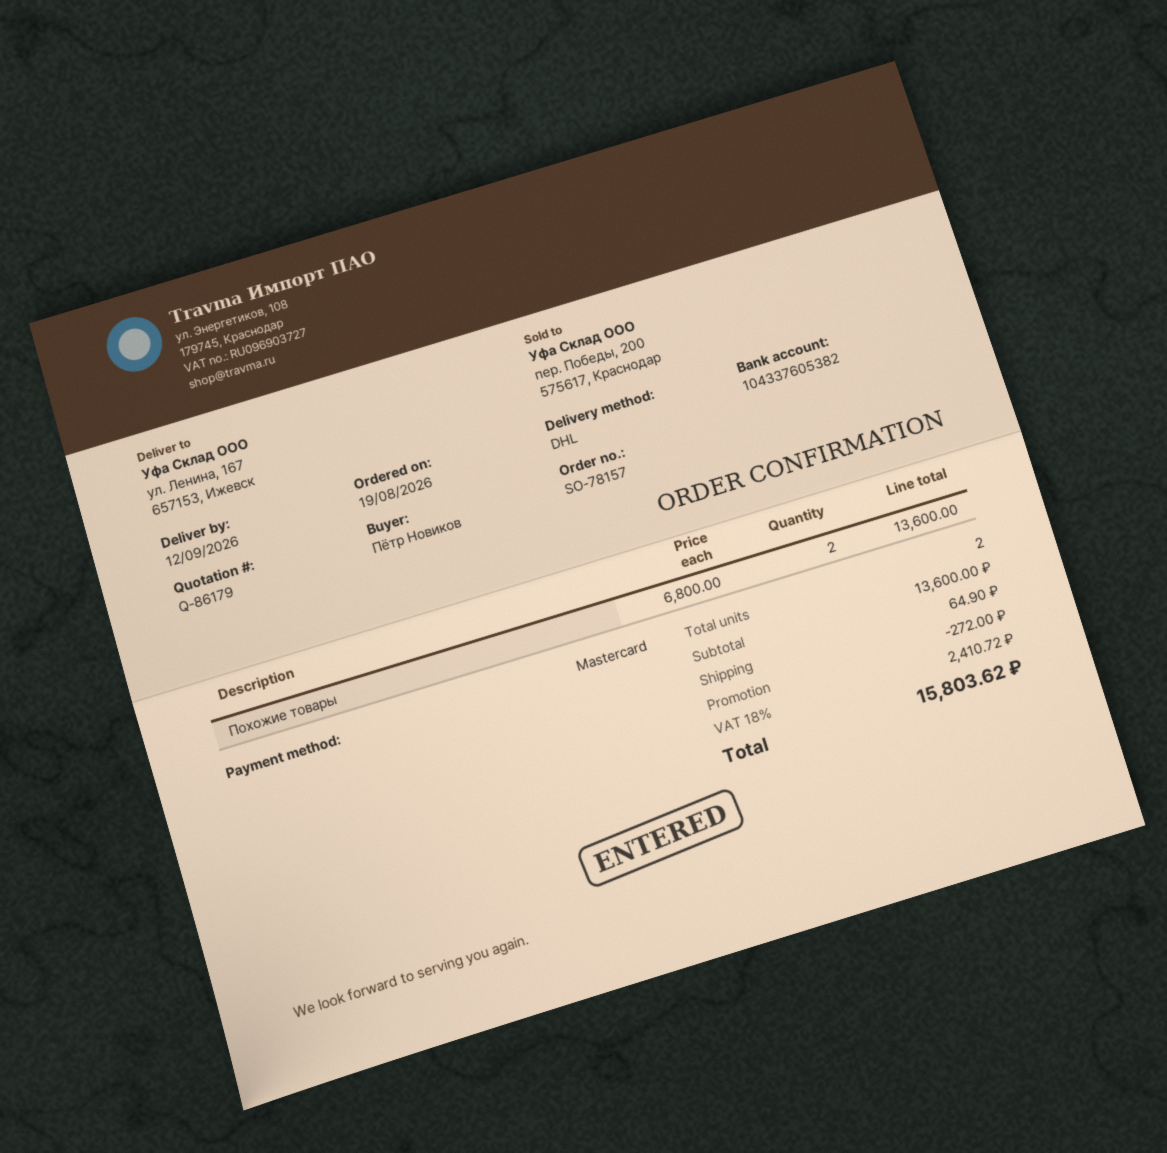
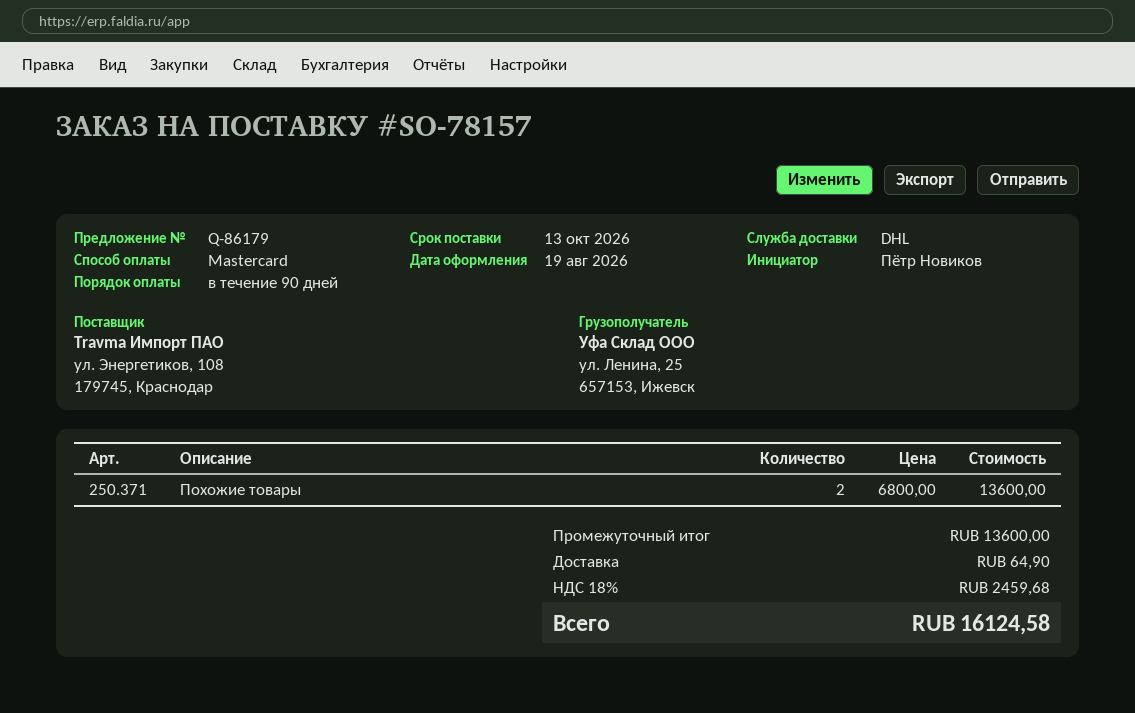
delivery date: 2026-09-12 -> 2026-10-13
ship to: ул. Ленина, 167, 657153, Ижевск -> ул. Ленина, 25, 657153, Ижевск
discount: 272.00 -> none
tax: 18% = 2410.72 -> 18% = 2459.68
total: 15803.62 -> 16124.58

